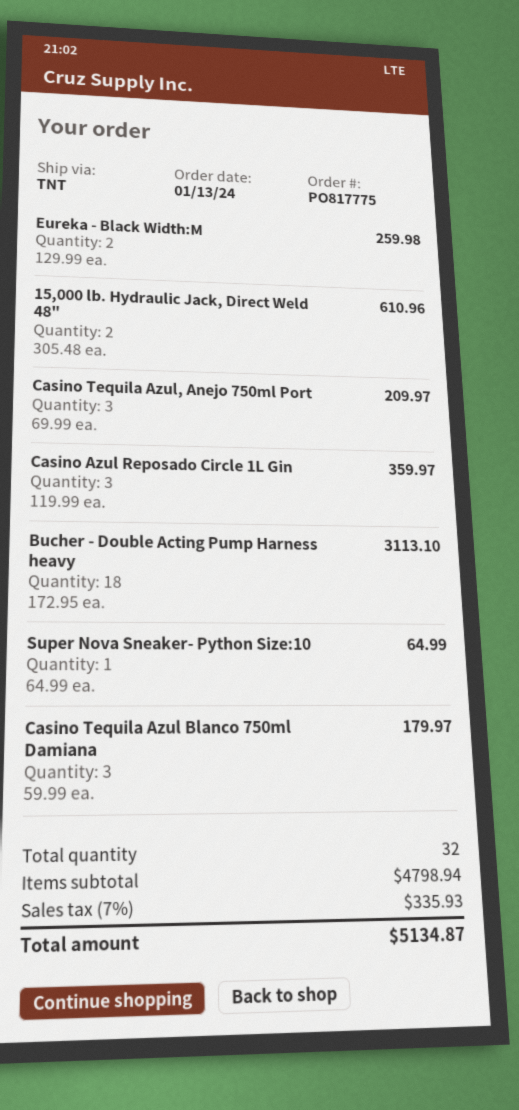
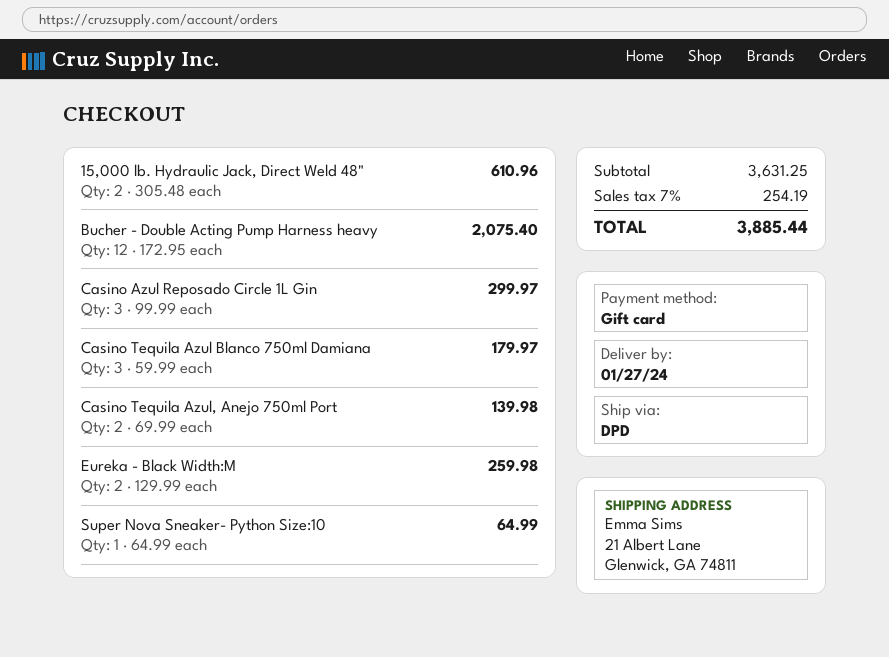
shipping method: TNT -> DPD
Casino Tequila Azul, Anejo 750ml Port: 3 x 69.99 = 209.97 -> 2 x 69.99 = 139.98
Casino Azul Reposado Circle 1L Gin: 3 x 119.99 = 359.97 -> 3 x 99.99 = 299.97
Bucher - Double Acting Pump Harness heavy: 18 x 172.95 = 3113.10 -> 12 x 172.95 = 2075.40
subtotal: 4798.94 -> 3631.25
tax: 7% = 335.93 -> 7% = 254.19
total: 5134.87 -> 3885.44

